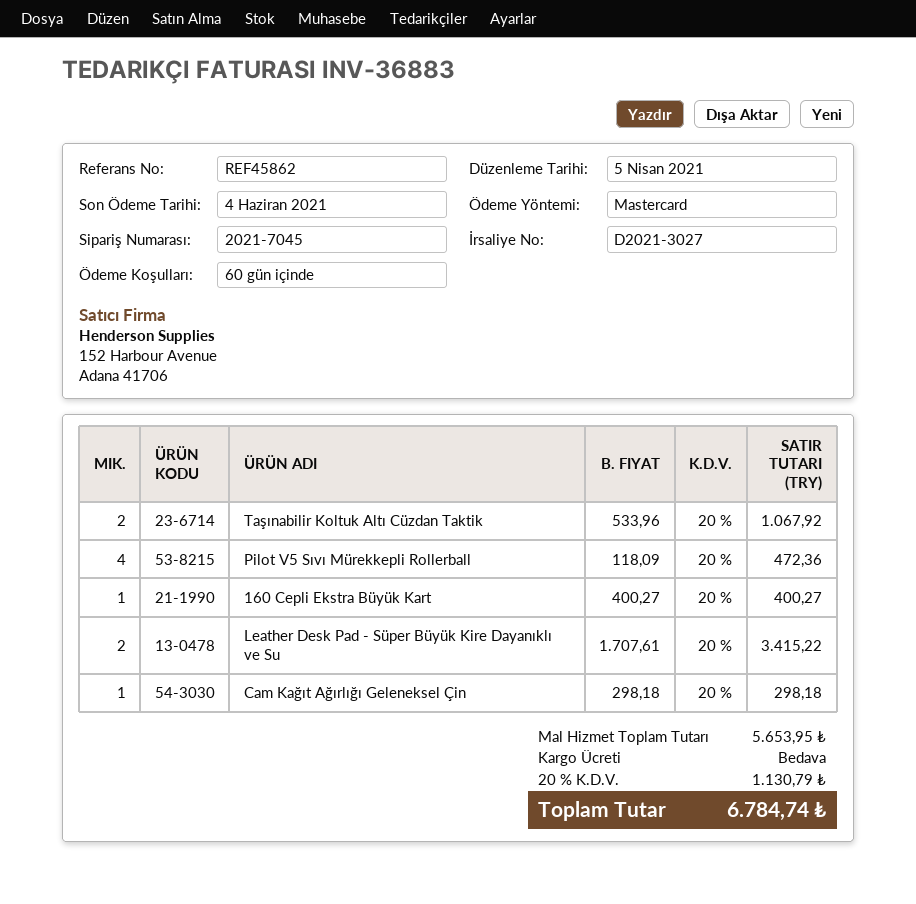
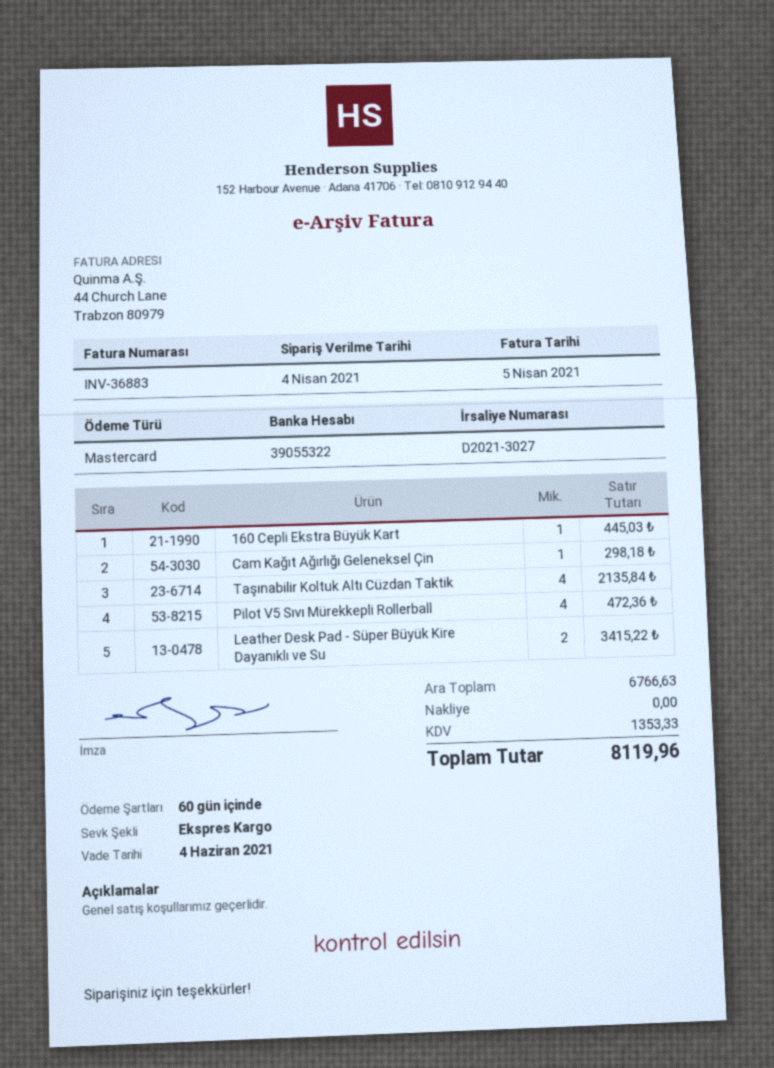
Taşınabilir Koltuk Altı Cüzdan Taktik: 2 for 1067.92 -> 4 for 2135.84
160 Cepli Ekstra Büyük Kart: 1 for 400.27 -> 1 for 445.03
subtotal: 5653.95 -> 6766.63
tax: 1130.79 -> 1353.33
total: 6784.74 -> 8119.96

